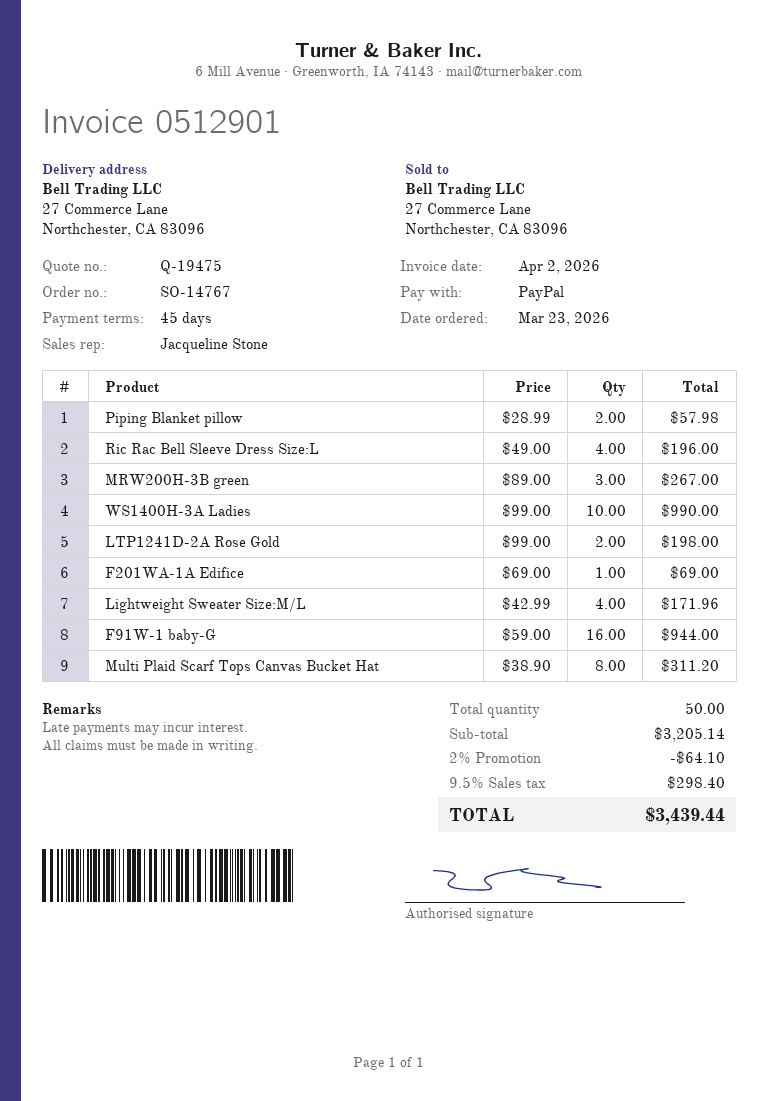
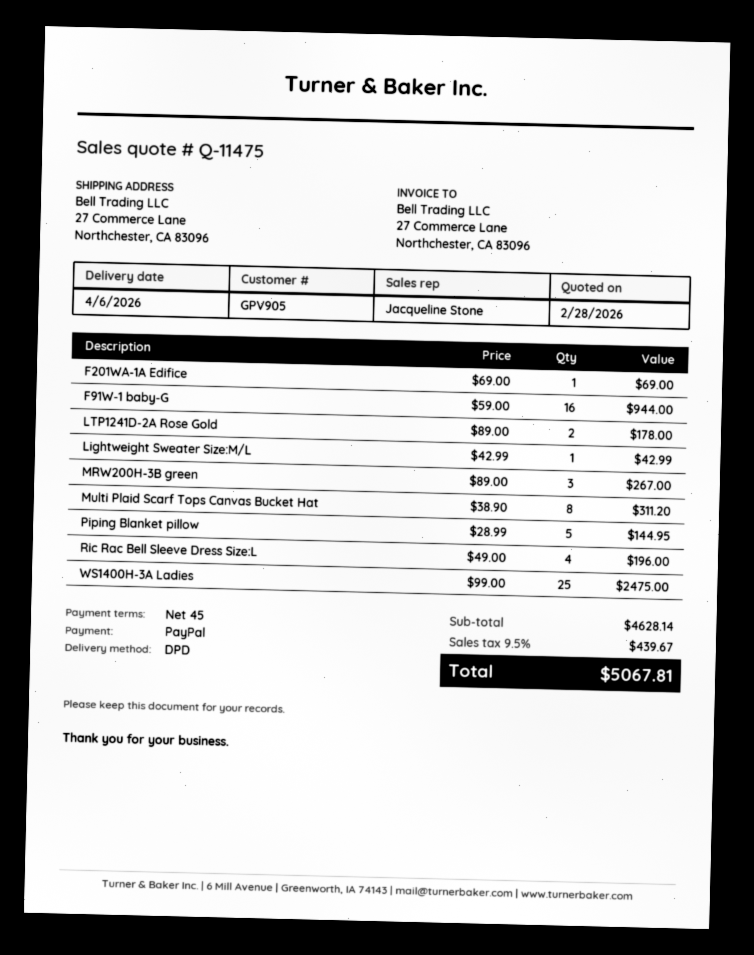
quote number: Q-19475 -> Q-11475
Piping Blanket pillow: 2 x 28.99 = 57.98 -> 5 x 28.99 = 144.95
WS1400H-3A Ladies: 10 x 99.00 = 990.00 -> 25 x 99.00 = 2475.00
LTP1241D-2A Rose Gold: 2 x 99.00 = 198.00 -> 2 x 89.00 = 178.00
Lightweight Sweater Size:M/L: 4 x 42.99 = 171.96 -> 1 x 42.99 = 42.99
subtotal: 3205.14 -> 4628.14
discount: 2% = 64.10 -> none
tax: 9.5% = 298.40 -> 9.5% = 439.67
total: 3439.44 -> 5067.81

